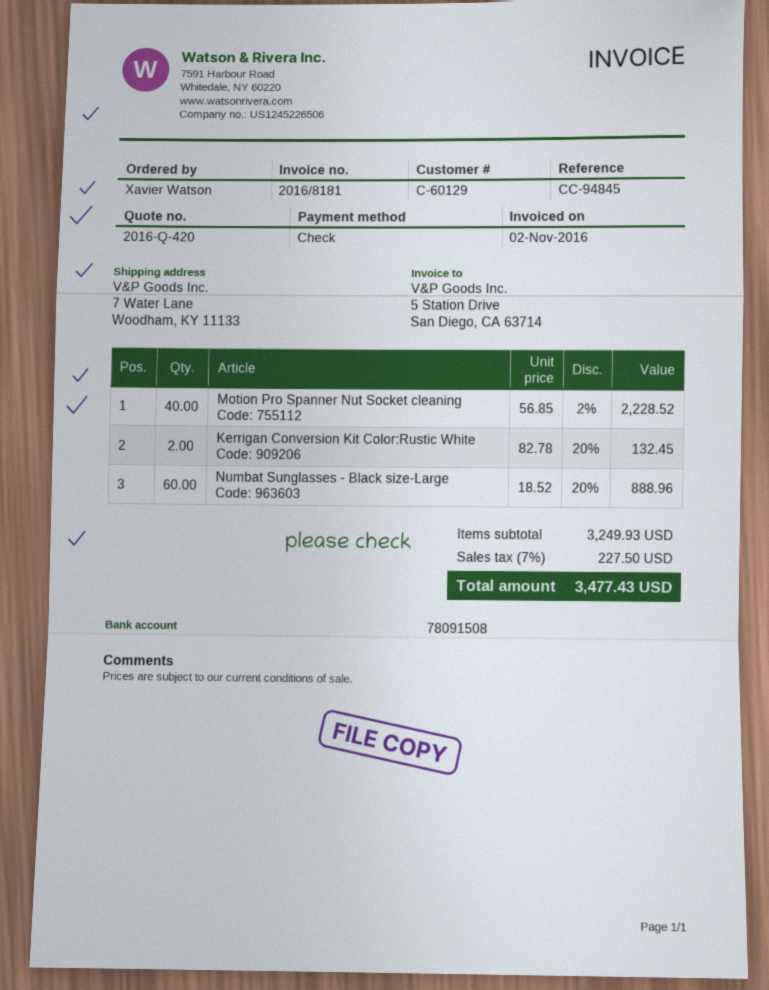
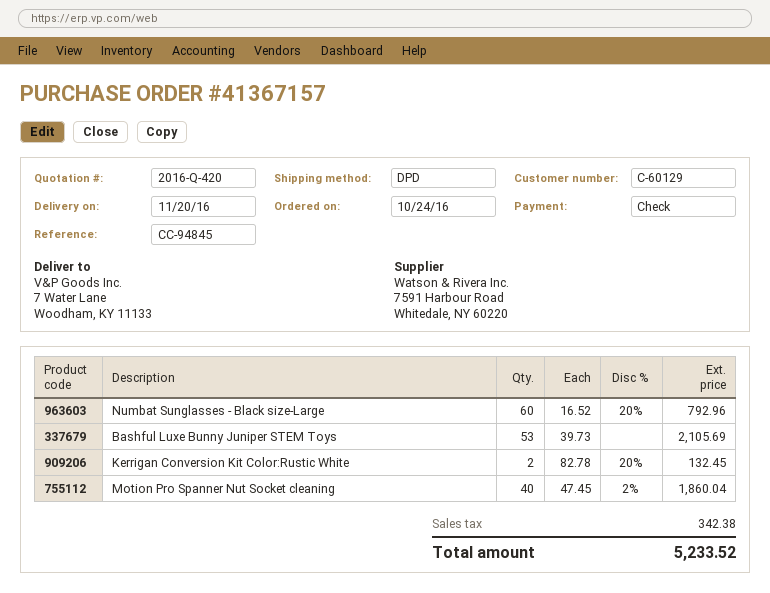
Motion Pro Spanner Nut Socket cleaning: 40 x 56.85 - 2% = 2228.52 -> 40 x 47.45 - 2% = 1860.04
Numbat Sunglasses - Black size-Large: 60 x 18.52 - 20% = 888.96 -> 60 x 16.52 - 20% = 792.96
Bashful Luxe Bunny Juniper STEM Toys: none -> 53 x 39.73 = 2105.69
tax: 227.50 -> 342.38
total: 3477.43 -> 5233.52

